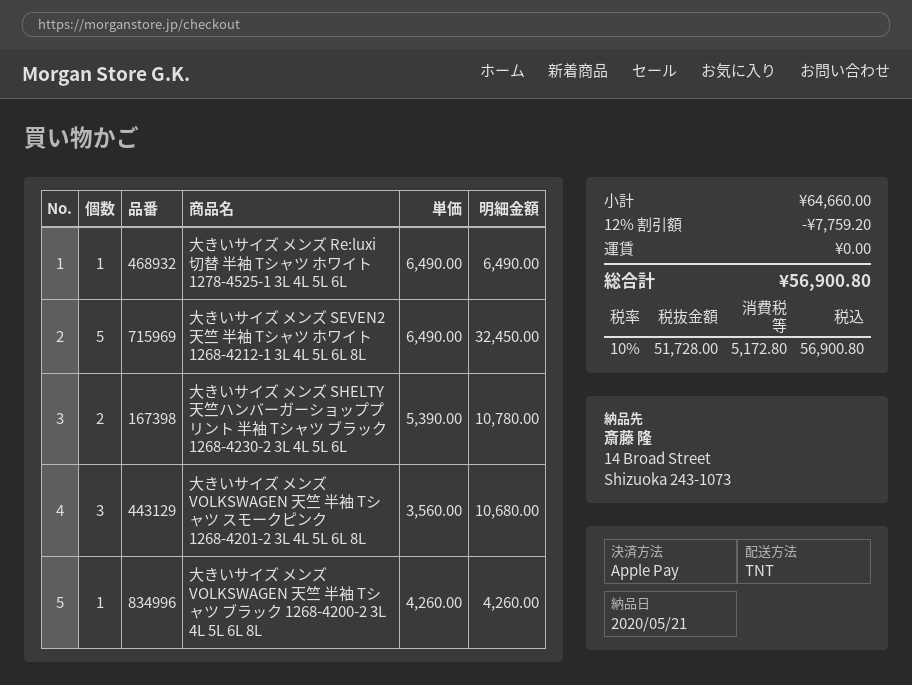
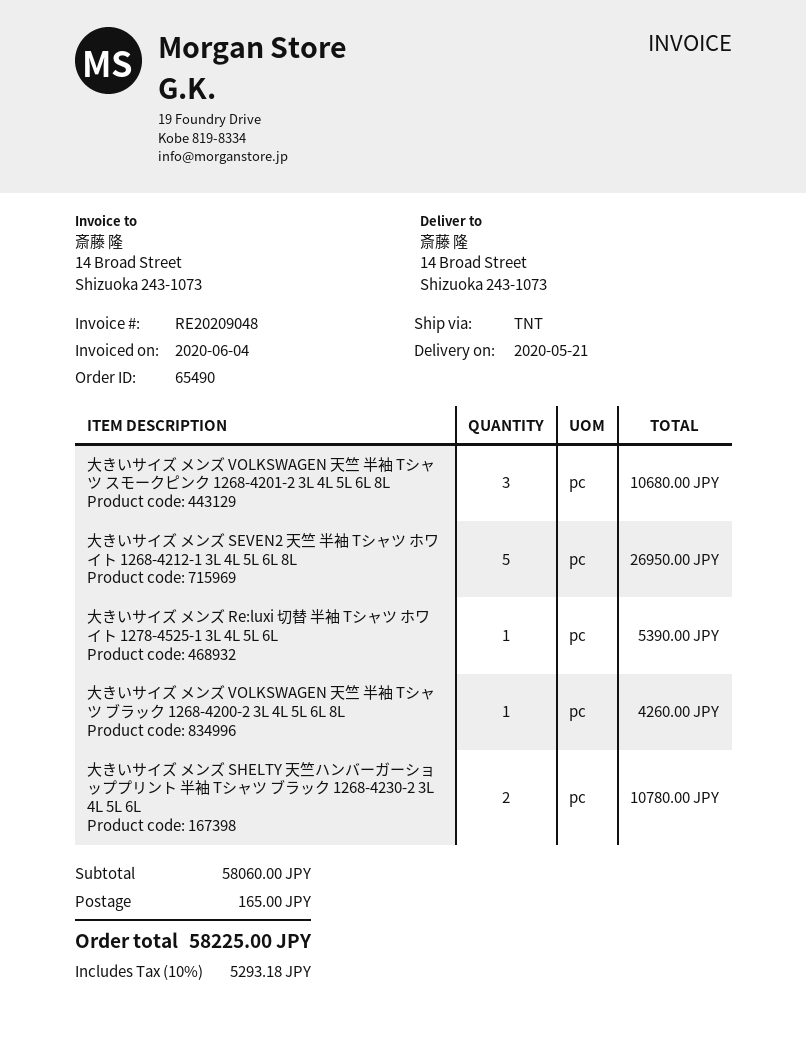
大きいサイズ メンズ Re:luxi 切替 半袖 Tシャツ ホワイト 1278-4525-1 3L 4L 5L 6L: 1 for 6490.00 -> 1 for 5390.00
大きいサイズ メンズ SEVEN2 天竺 半袖 Tシャツ ホワイト 1268-4212-1 3L 4L 5L 6L 8L: 5 for 32450.00 -> 5 for 26950.00
subtotal: 64660.00 -> 58060.00
discount: 12% = 7759.20 -> none
shipping: 0.00 -> 165.00
tax: 10% = 5172.80 -> 10% = 5293.18
total: 56900.80 -> 58225.00

